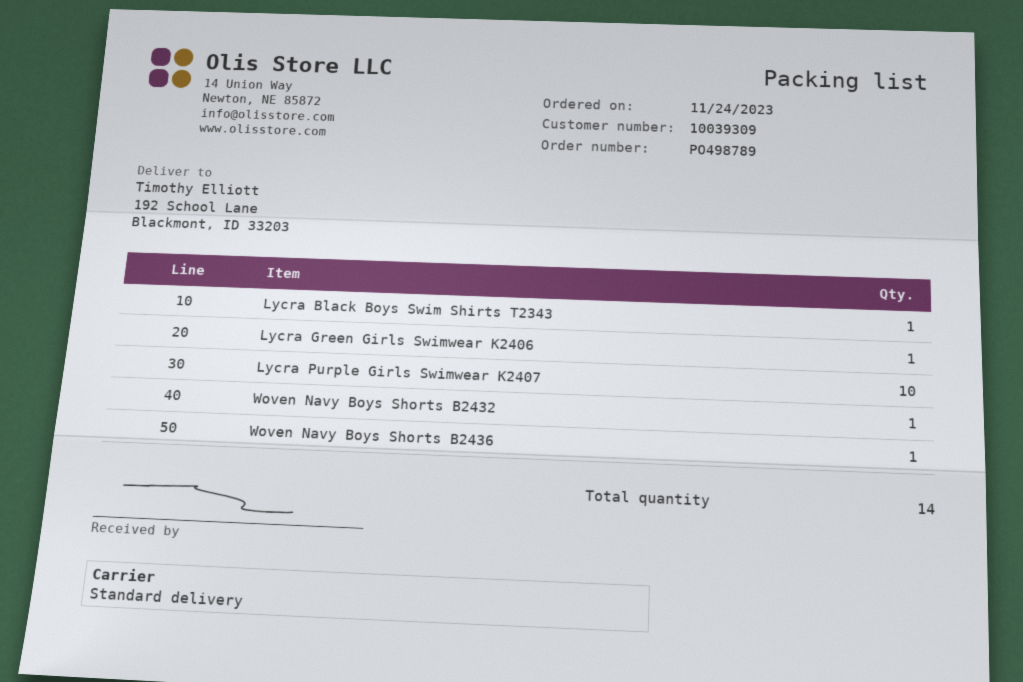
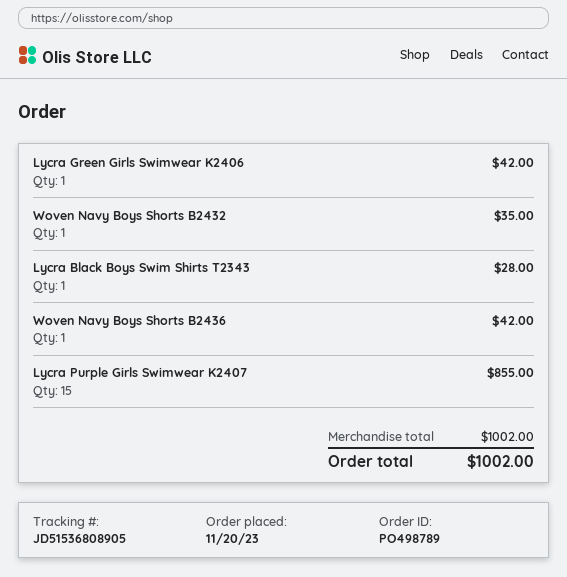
order date: 2023-11-24 -> 2023-11-20
Lycra Purple Girls Swimwear K2407: 10 -> 15

